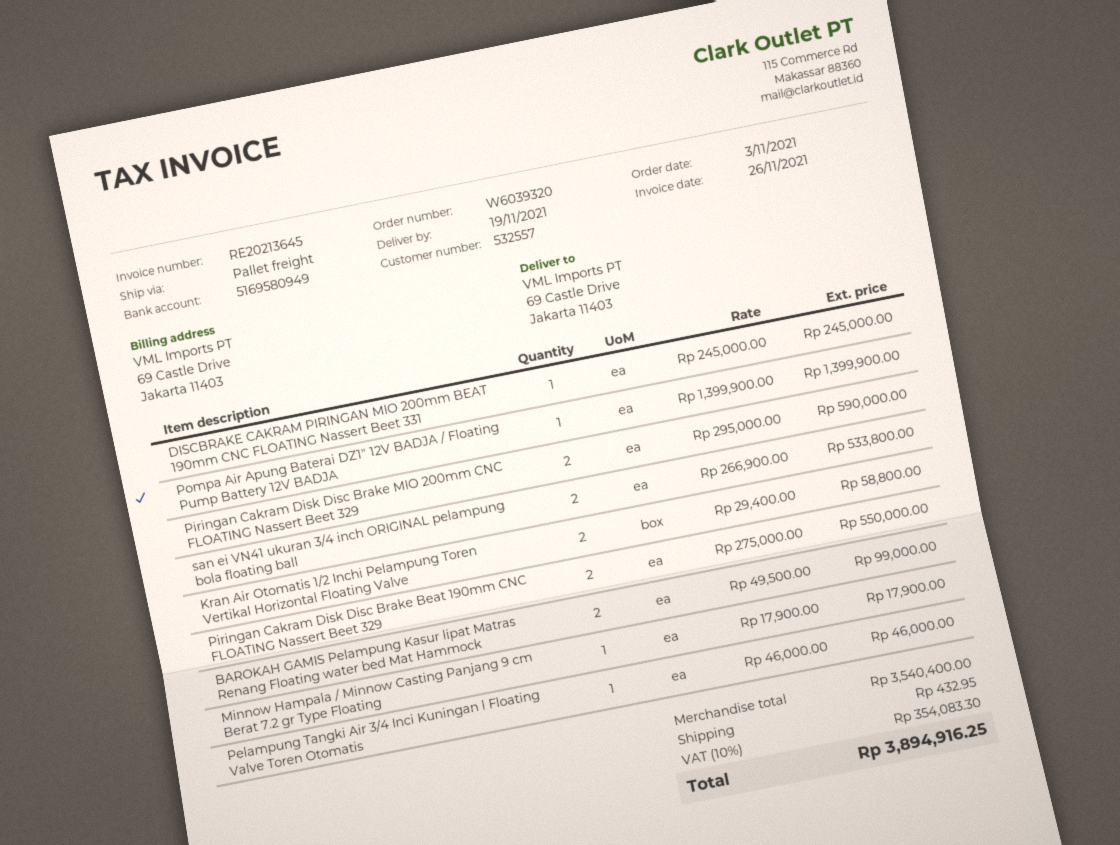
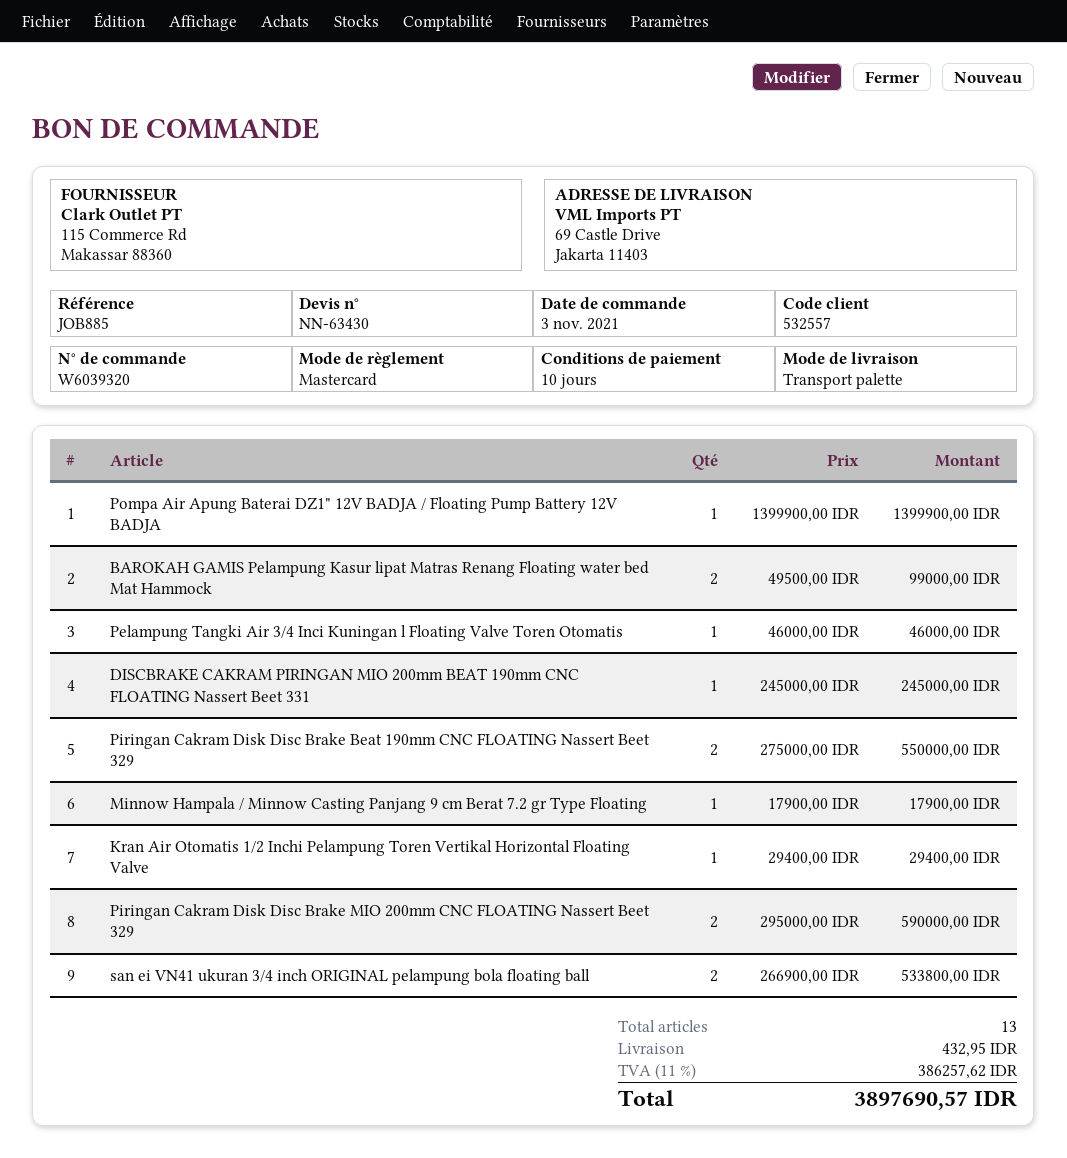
Kran Air Otomatis 1/2 Inchi Pelampung Toren Vertikal Horizontal Floating Valve: 2 x 29400.00 = 58800.00 -> 1 x 29400.00 = 29400.00
tax: 10% = 354083.30 -> 11% = 386257.62
total: 3894916.25 -> 3897690.57

